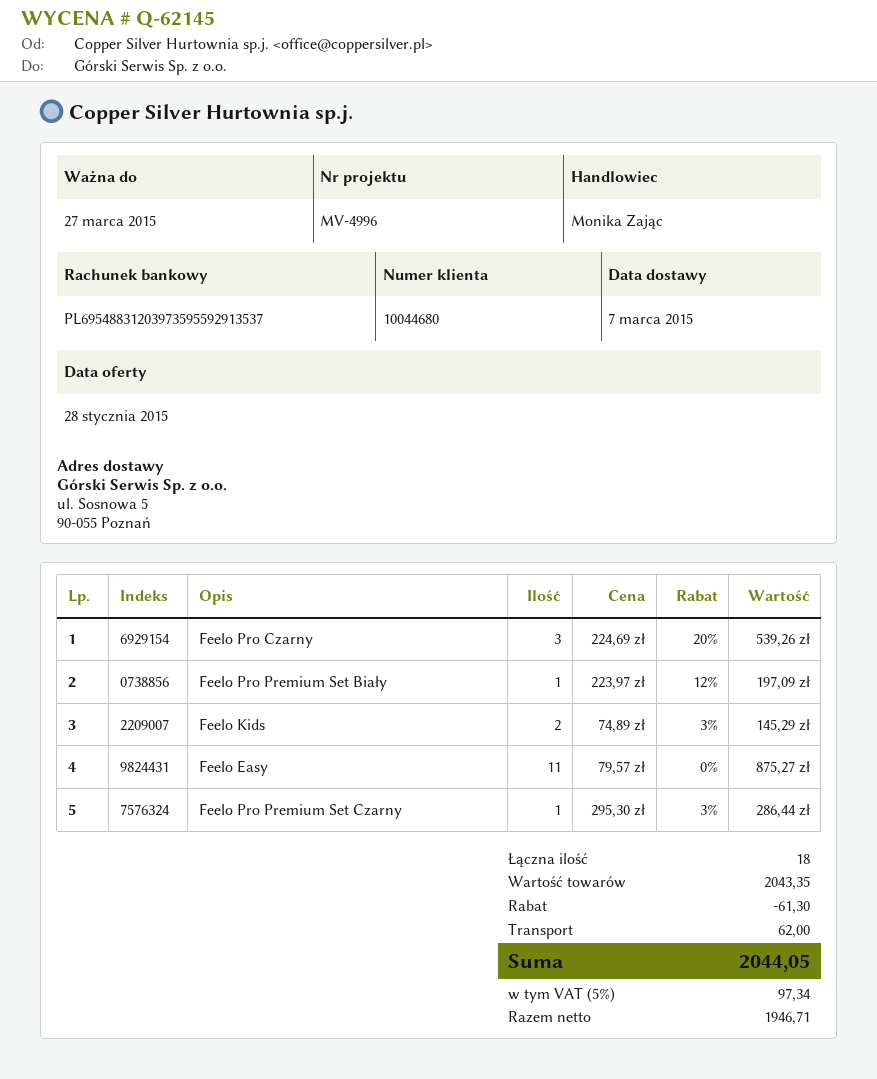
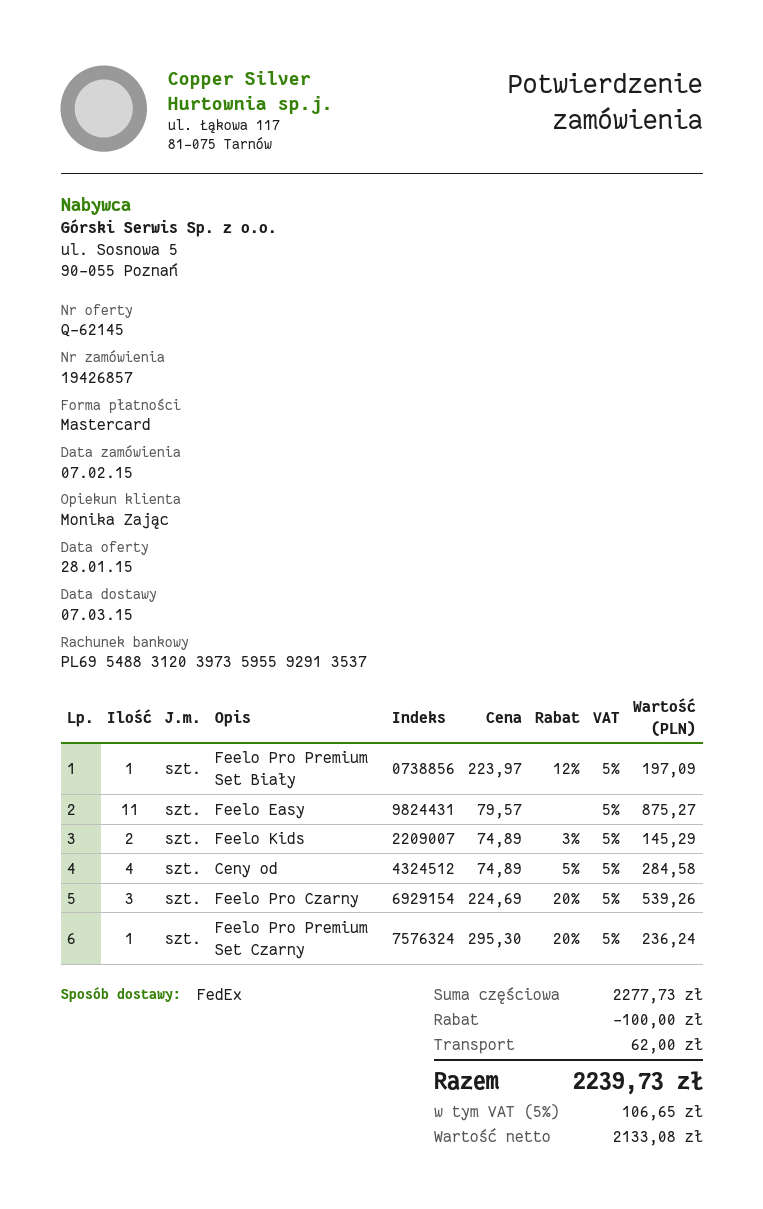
Feelo Pro Premium Set Czarny: 1 x 295.30 - 3% = 286.44 -> 1 x 295.30 - 20% = 236.24
Ceny od: none -> 4 x 74.89 - 5% = 284.58
subtotal: 2043.35 -> 2277.73
discount: 61.30 -> 100.00
net: 1946.71 -> 2133.08
tax: 5% = 97.34 -> 5% = 106.65
total: 2044.05 -> 2239.73

